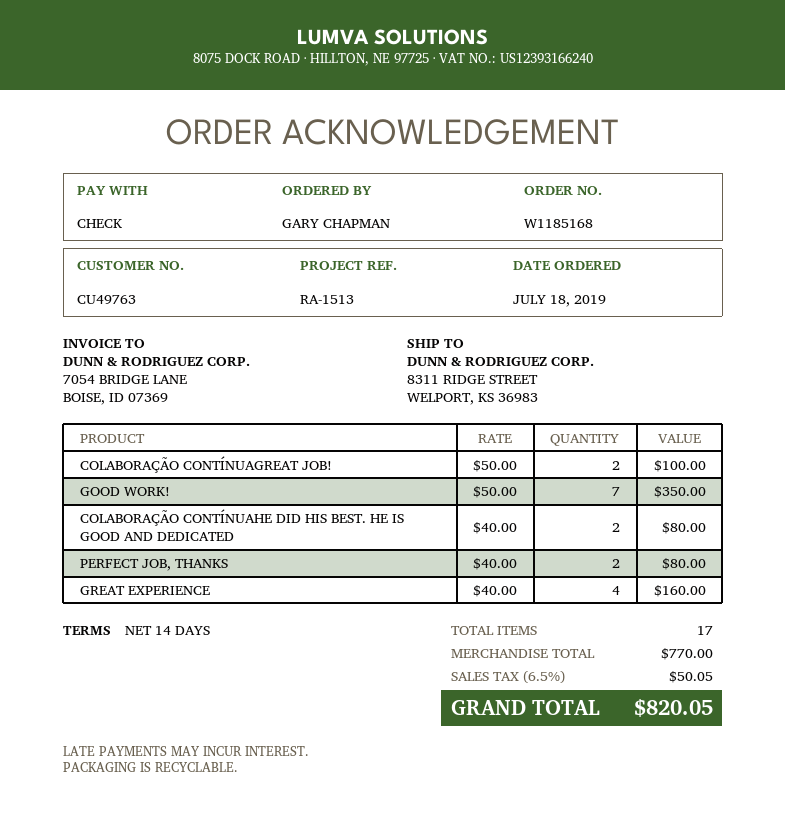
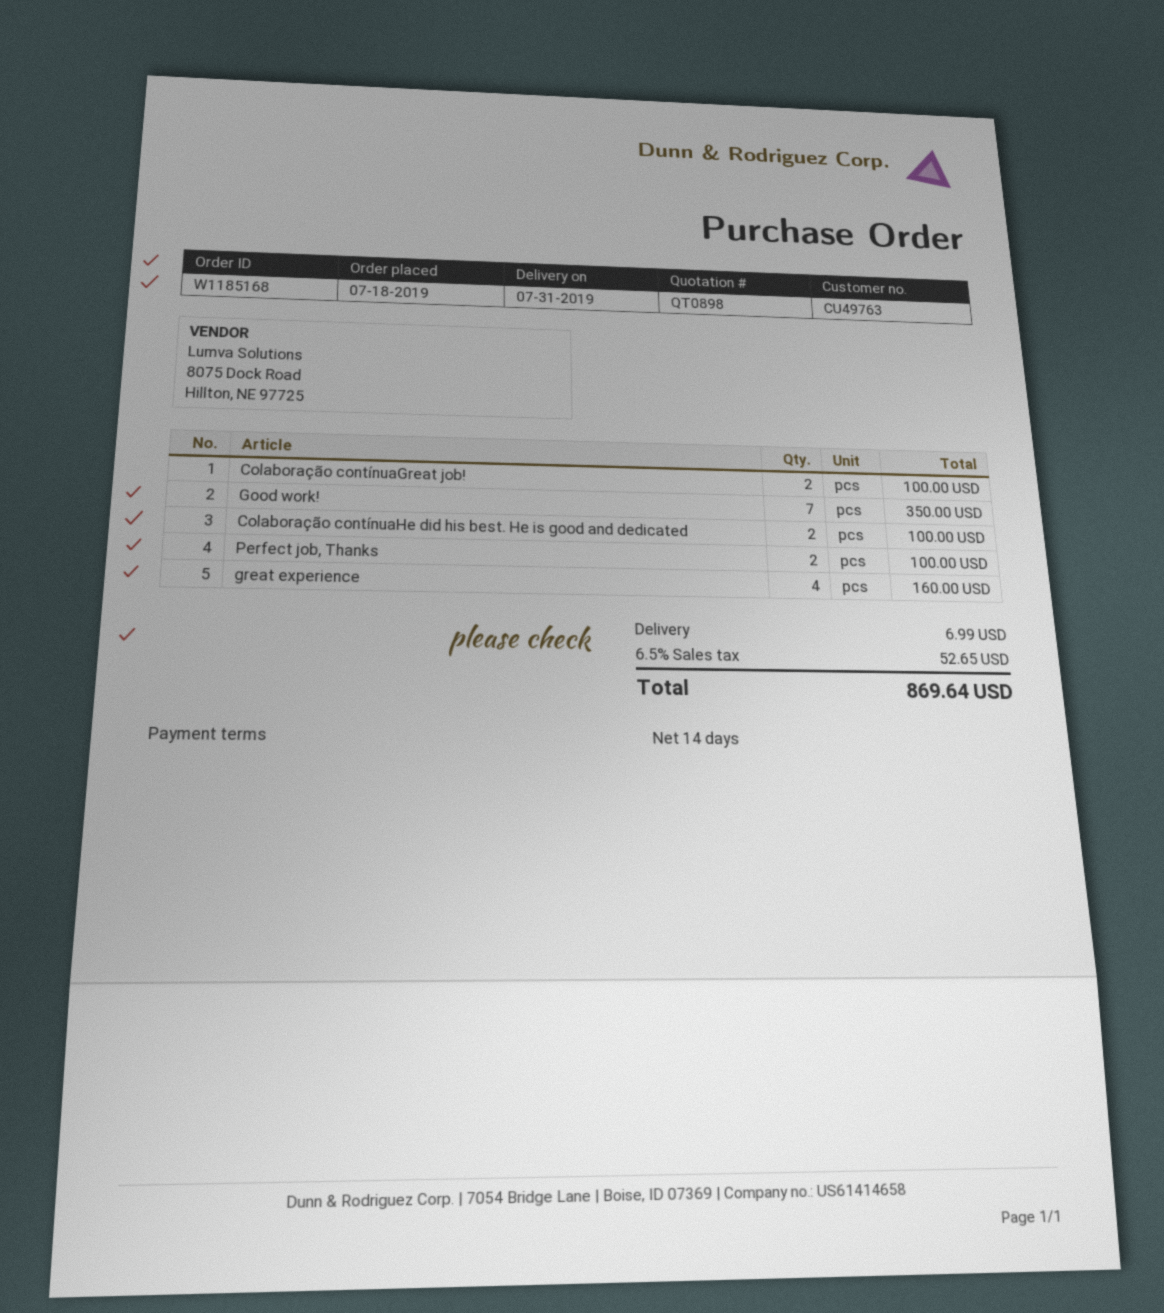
COLABORAÇÃO CONTÍNUAHE DID HIS BEST. HE IS GOOD AND DEDICATED: 2 for 80.00 -> 2 for 100.00
PERFECT JOB, THANKS: 2 for 80.00 -> 2 for 100.00
shipping: none -> 6.99
tax: 6.5% = 50.05 -> 6.5% = 52.65
total: 820.05 -> 869.64

